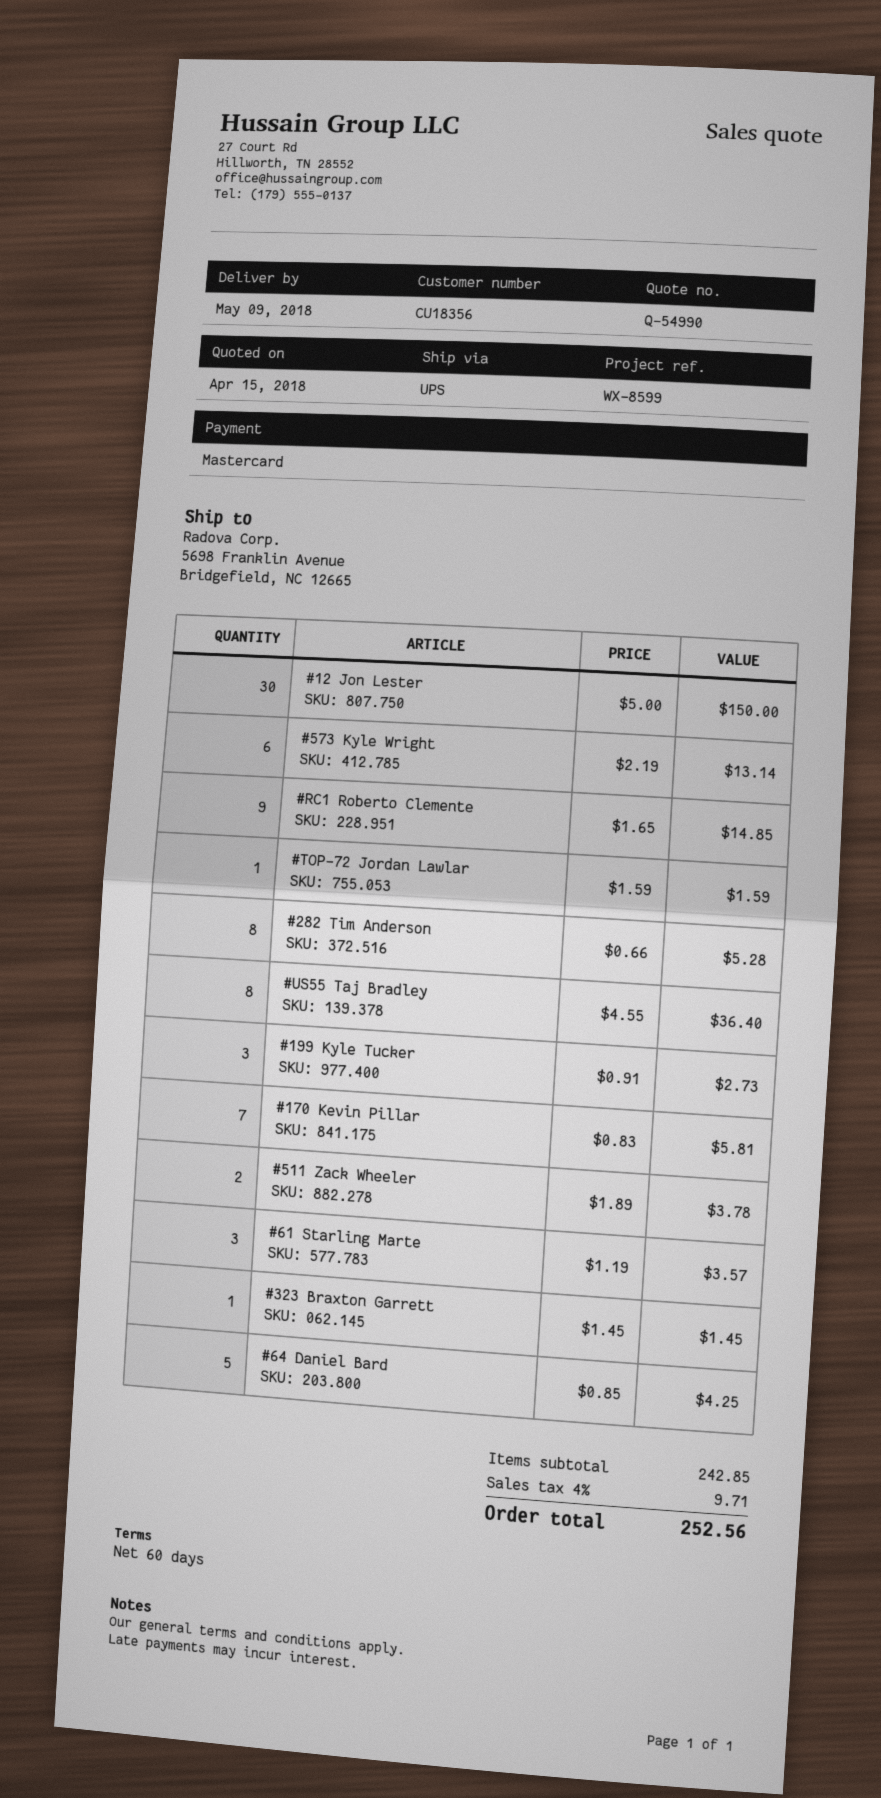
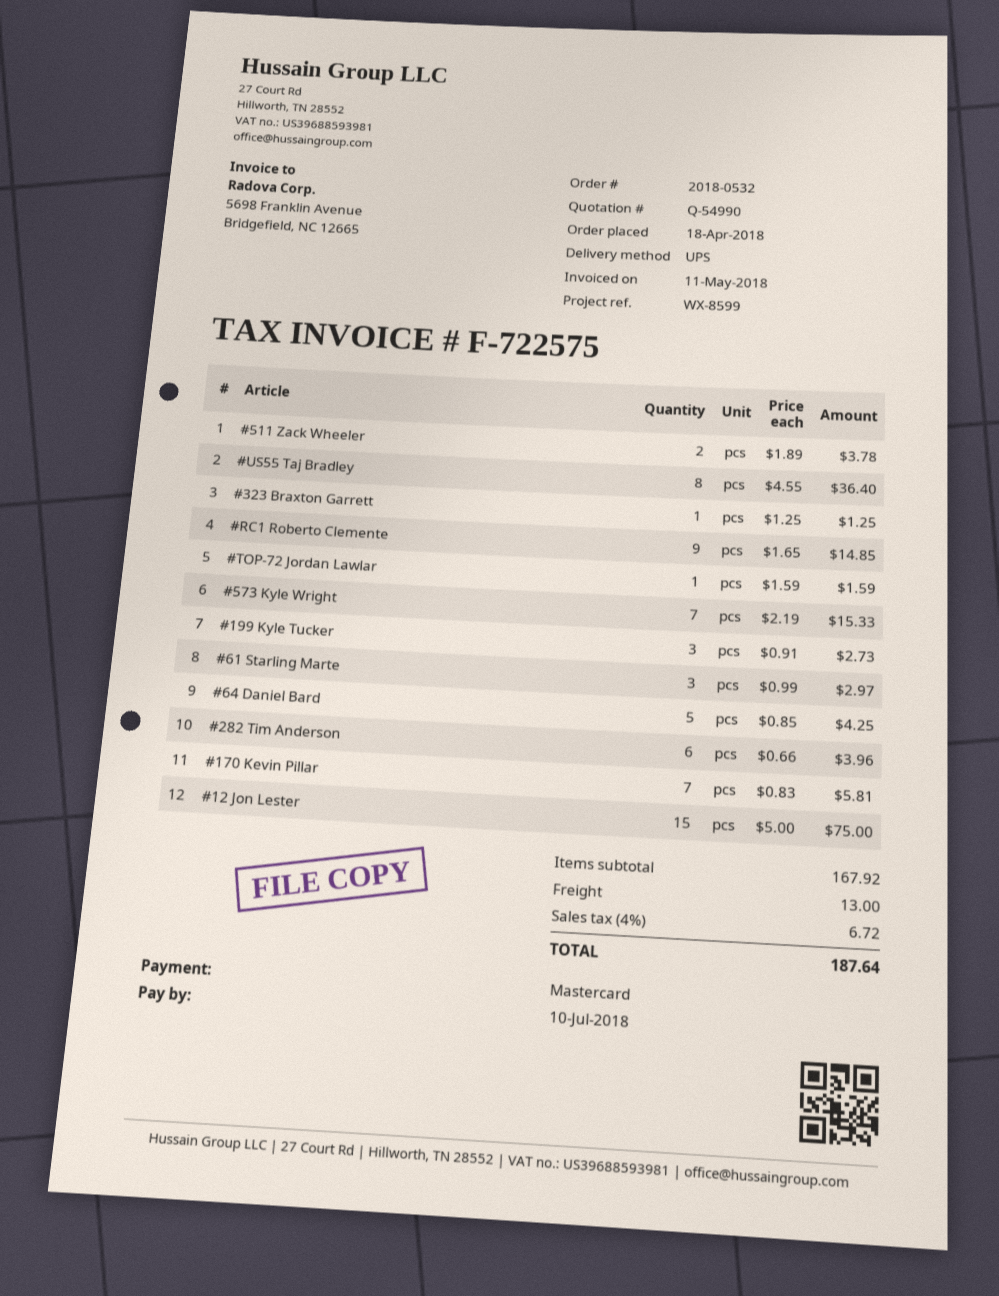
#12 Jon Lester: 30 x 5.00 = 150.00 -> 15 x 5.00 = 75.00
#573 Kyle Wright: 6 x 2.19 = 13.14 -> 7 x 2.19 = 15.33
#282 Tim Anderson: 8 x 0.66 = 5.28 -> 6 x 0.66 = 3.96
#61 Starling Marte: 3 x 1.19 = 3.57 -> 3 x 0.99 = 2.97
#323 Braxton Garrett: 1 x 1.45 = 1.45 -> 1 x 1.25 = 1.25
subtotal: 242.85 -> 167.92
shipping: none -> 13.00
tax: 4% = 9.71 -> 4% = 6.72
total: 252.56 -> 187.64

